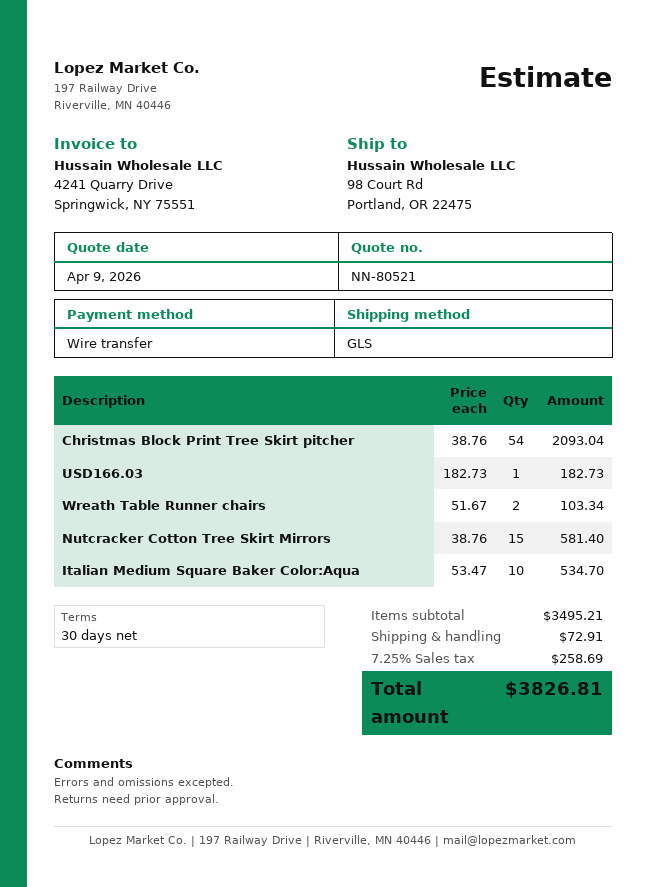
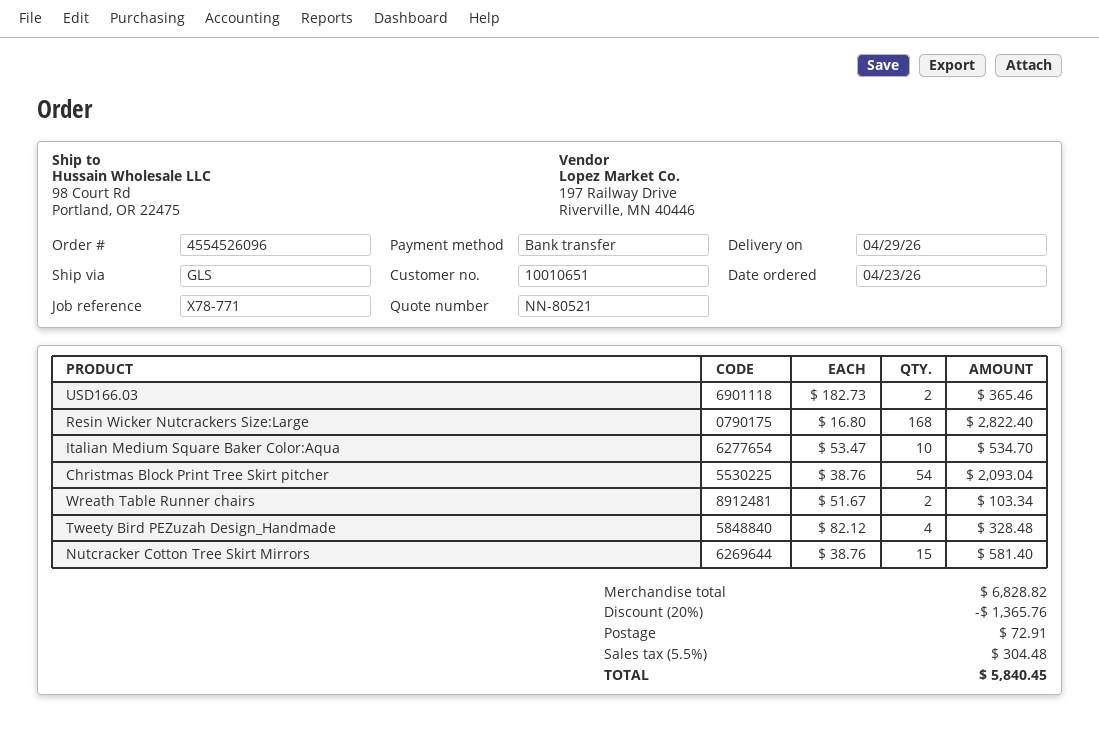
USD166.03: 1 x 182.73 = 182.73 -> 2 x 182.73 = 365.46
Resin Wicker Nutcrackers Size:Large: none -> 168 x 16.80 = 2822.40
Tweety Bird PEZuzah Design_Handmade: none -> 4 x 82.12 = 328.48
subtotal: 3495.21 -> 6828.82
discount: none -> 20% = 1365.76
tax: 7.25% = 258.69 -> 5.5% = 304.48
total: 3826.81 -> 5840.45

